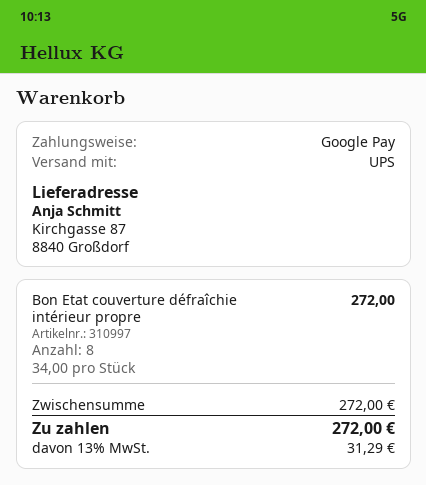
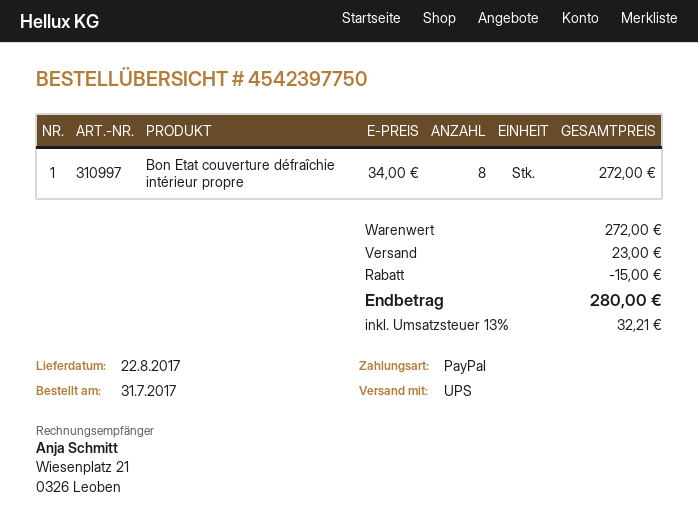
payment method: Google Pay -> PayPal
discount: none -> 15.00
shipping: none -> 23.00
tax: 13% = 31.29 -> 13% = 32.21
total: 272.00 -> 280.00

